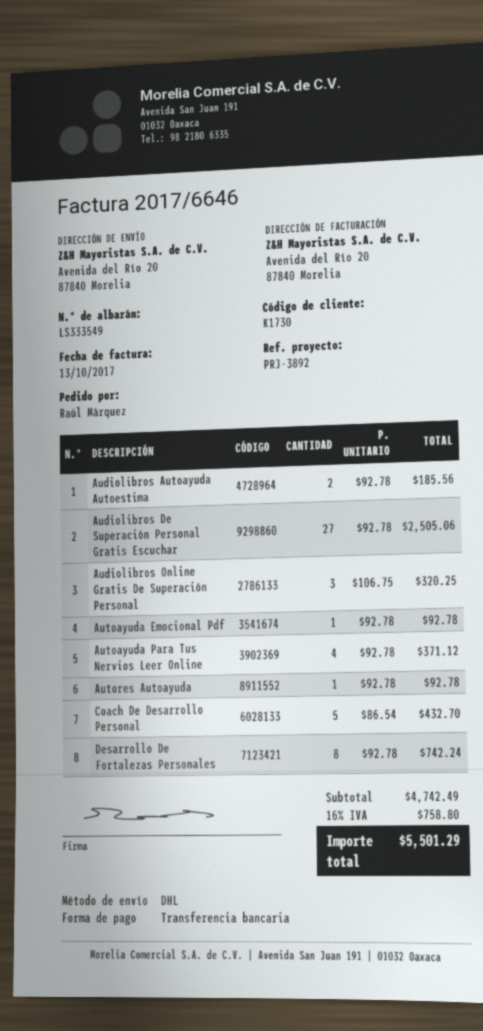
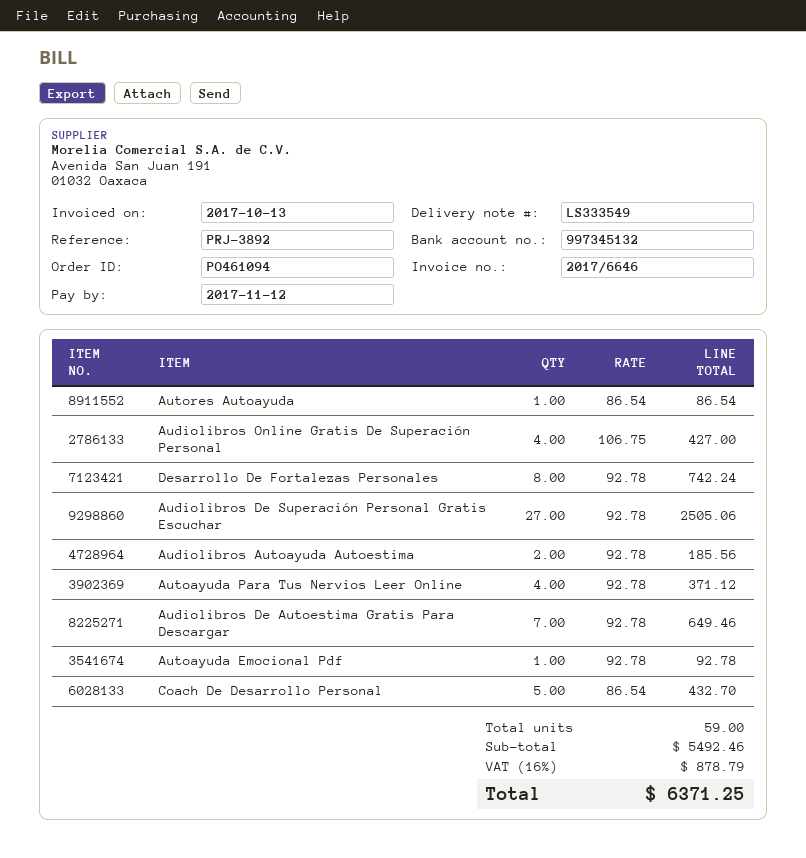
Audiolibros Online Gratis De Superación Personal: 3 x 106.75 = 320.25 -> 4 x 106.75 = 427.00
Autores Autoayuda: 1 x 92.78 = 92.78 -> 1 x 86.54 = 86.54
Audiolibros De Autoestima Gratis Para Descargar: none -> 7 x 92.78 = 649.46
subtotal: 4742.49 -> 5492.46
tax: 16% = 758.80 -> 16% = 878.79
total: 5501.29 -> 6371.25

